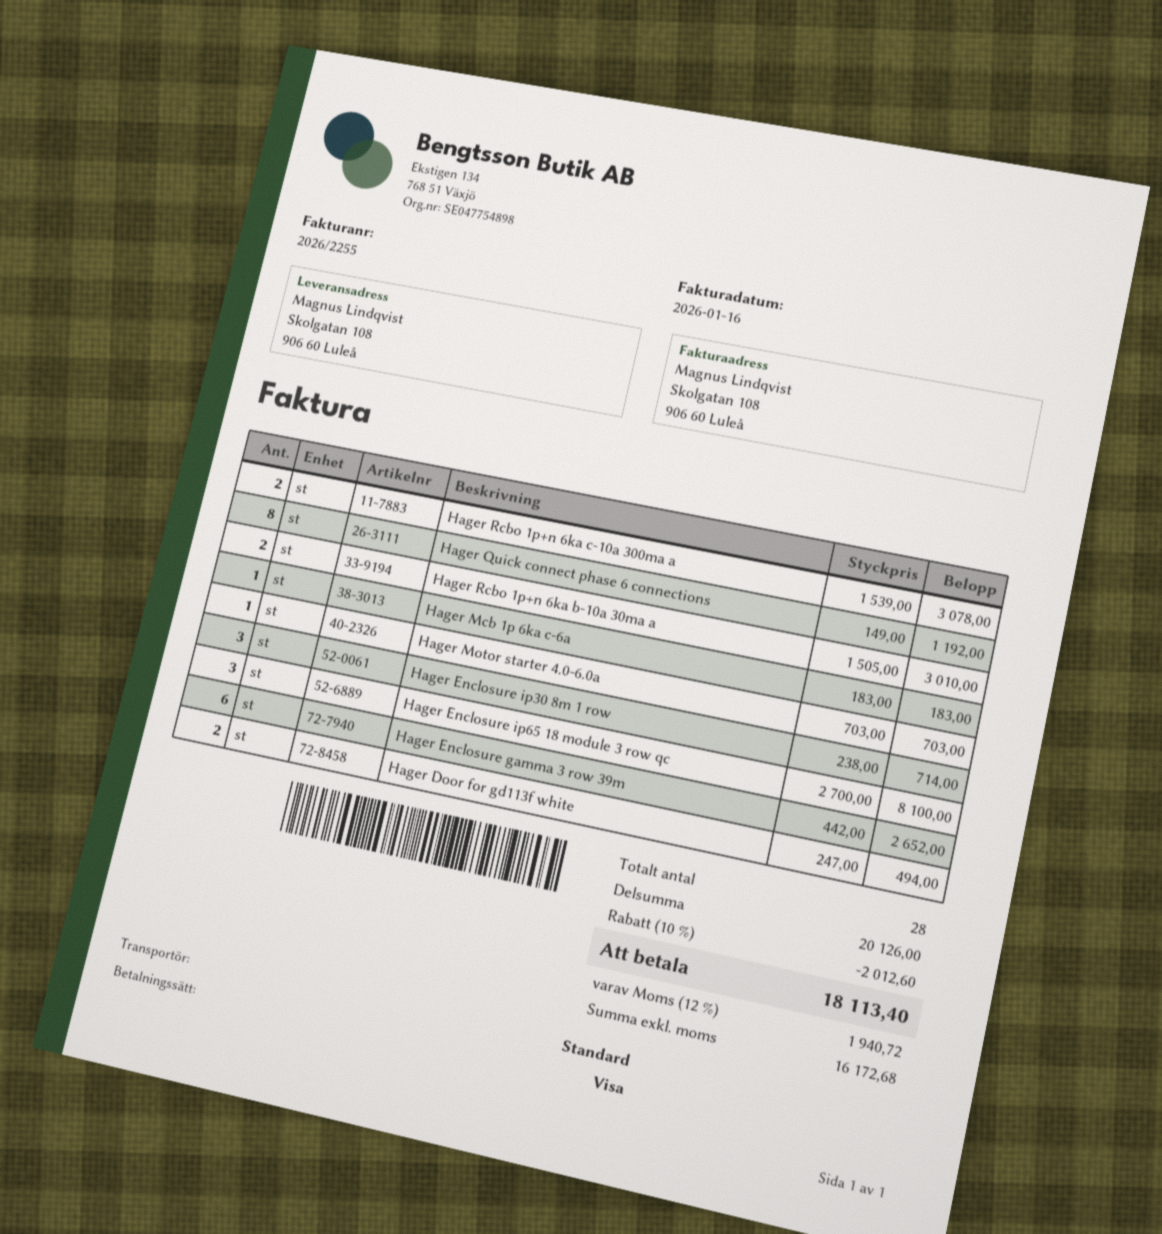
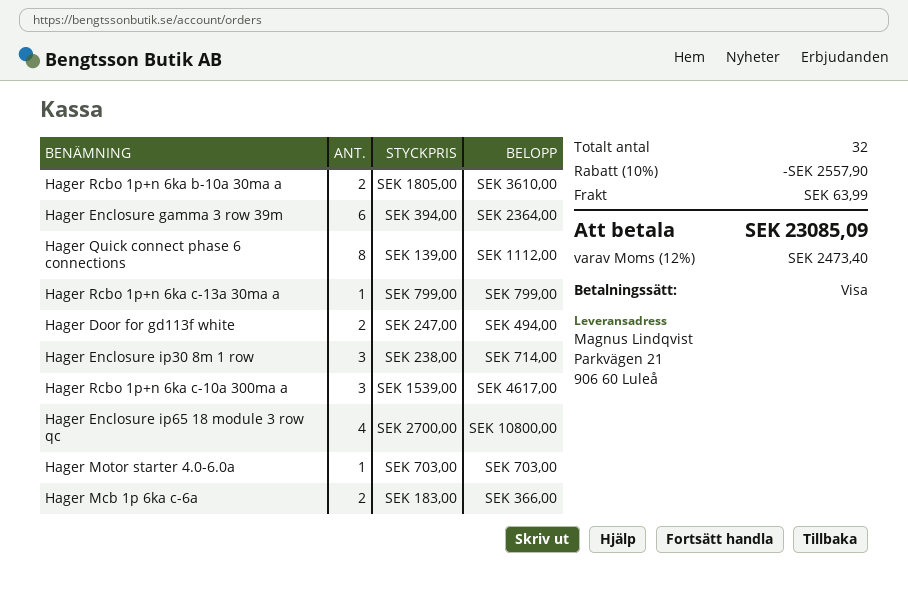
ship to: Skolgatan 108, 906 60 Luleå -> Parkvägen 21, 906 60 Luleå
Hager Rcbo 1p+n 6ka c-10a 300ma a: 2 x 1539.00 = 3078.00 -> 3 x 1539.00 = 4617.00
Hager Quick connect phase 6 connections: 8 x 149.00 = 1192.00 -> 8 x 139.00 = 1112.00
Hager Rcbo 1p+n 6ka b-10a 30ma a: 2 x 1505.00 = 3010.00 -> 2 x 1805.00 = 3610.00
Hager Mcb 1p 6ka c-6a: 1 x 183.00 = 183.00 -> 2 x 183.00 = 366.00
Hager Enclosure ip65 18 module 3 row qc: 3 x 2700.00 = 8100.00 -> 4 x 2700.00 = 10800.00
Hager Enclosure gamma 3 row 39m: 6 x 442.00 = 2652.00 -> 6 x 394.00 = 2364.00
Hager Rcbo 1p+n 6ka c-13a 30ma a: none -> 1 x 799.00 = 799.00
total quantity: 28 -> 32
discount: 10% = 2012.60 -> 10% = 2557.90
shipping: none -> 63.99
tax: 12% = 1940.72 -> 12% = 2473.40
total: 18113.40 -> 23085.09

